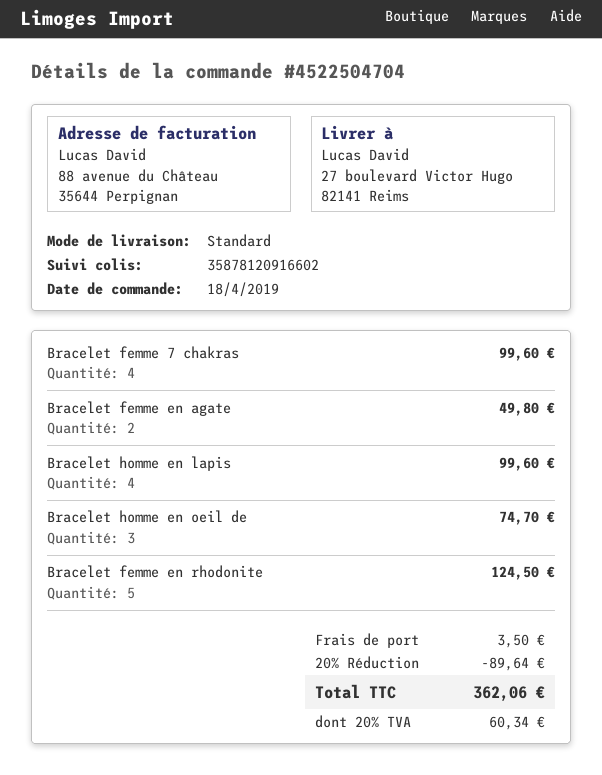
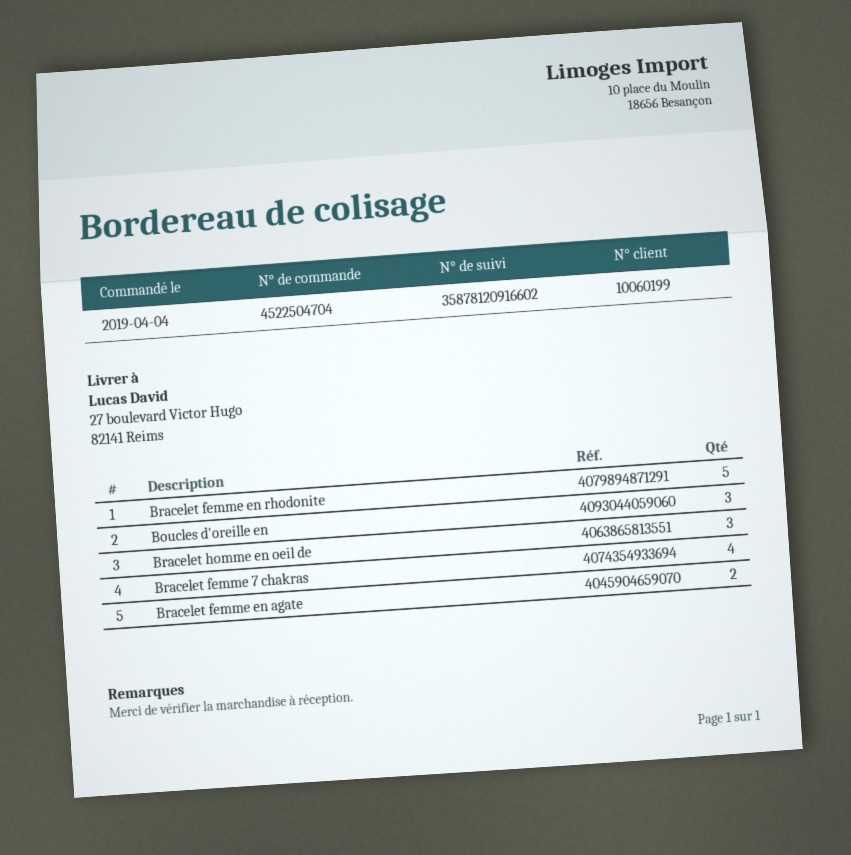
order date: 2019-04-18 -> 2019-04-04
Bracelet homme en lapis: 4 -> none
Boucles d'oreille en: none -> 3

